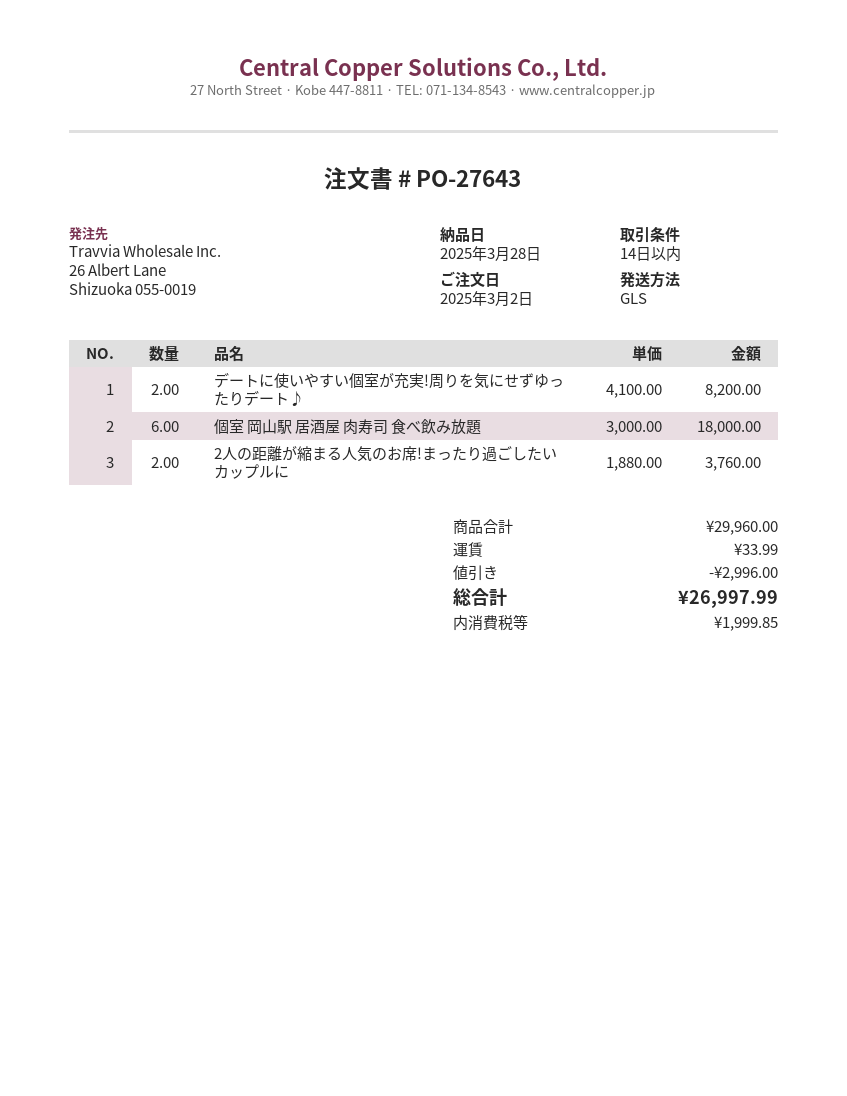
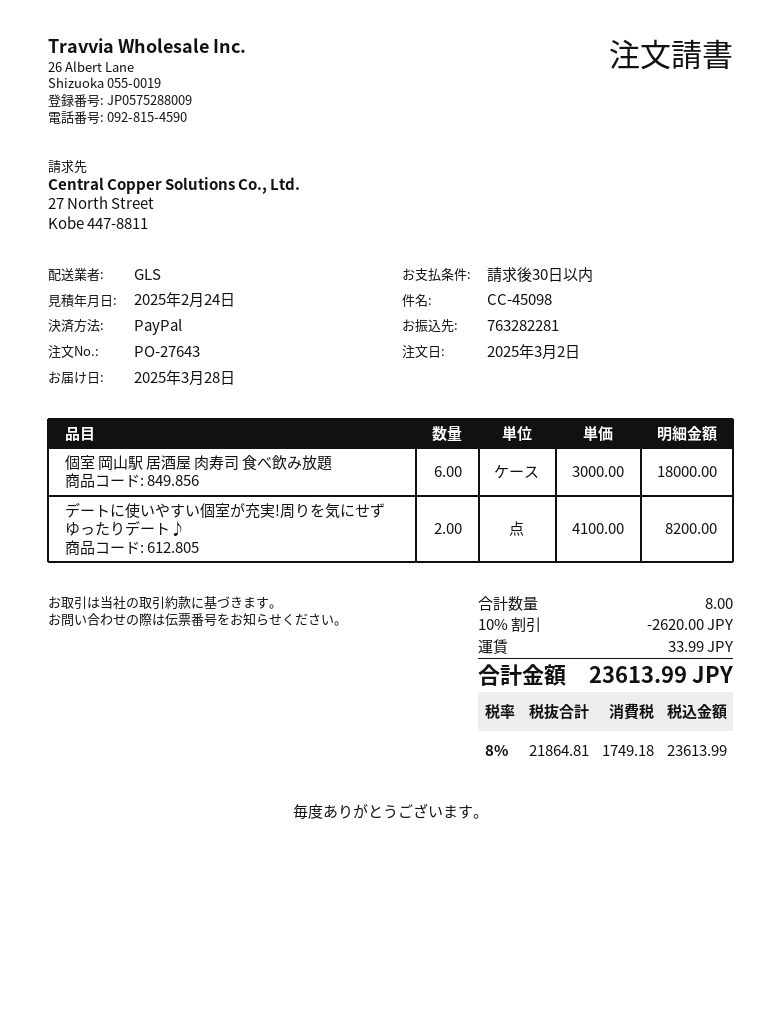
payment terms: 14 days -> 30 days
2人の距離が縮まる人気のお席!まったり過ごしたいカップルに: 2 x 1880.00 = 3760.00 -> none
discount: 2996.00 -> 2620.00
tax: 1999.85 -> 1749.18
total: 26997.99 -> 23613.99

